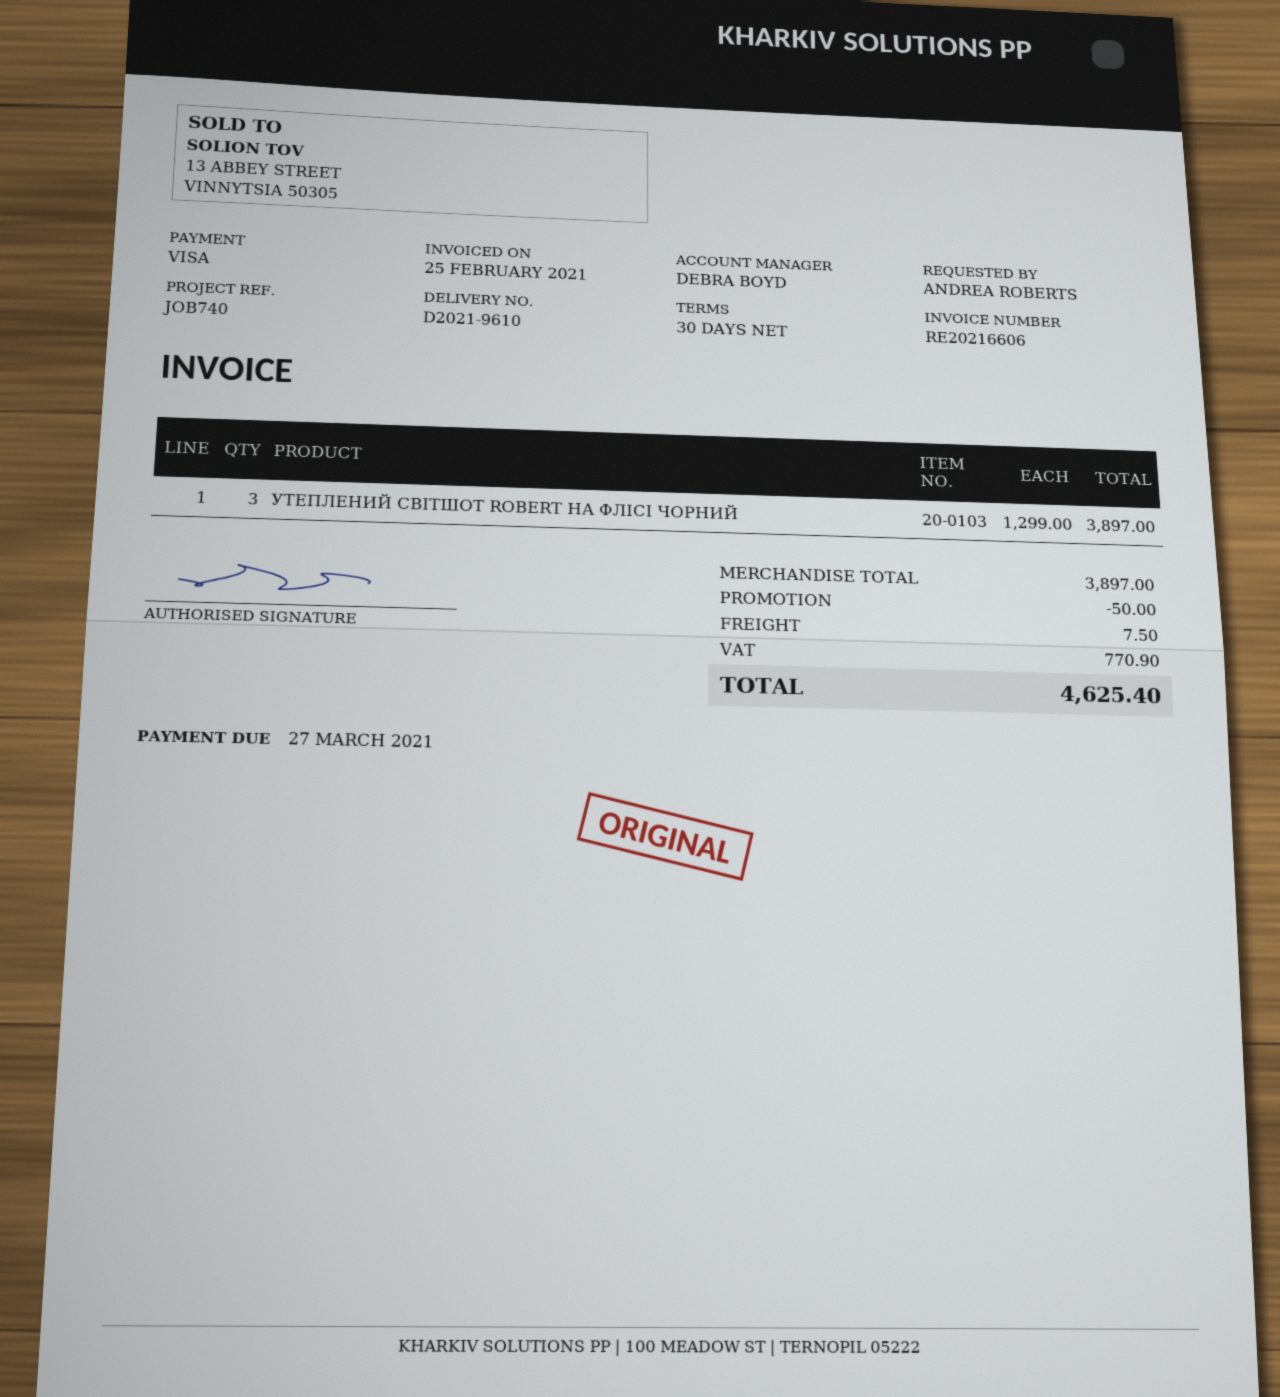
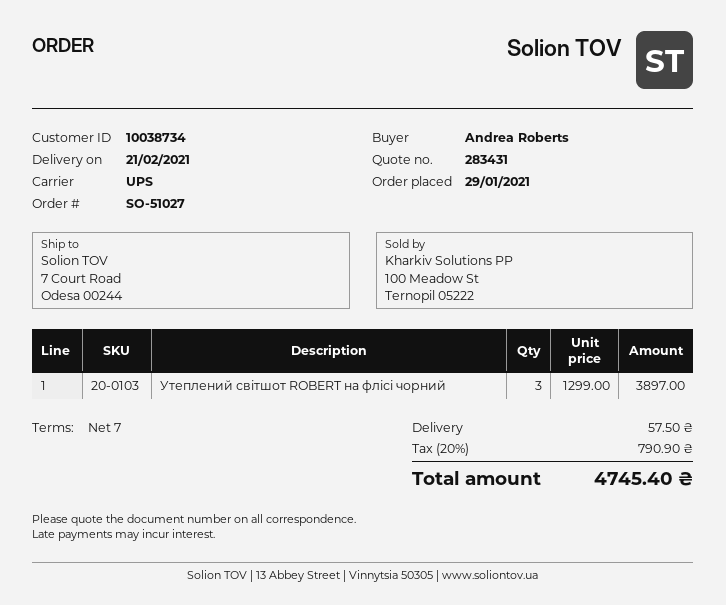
payment terms: 30 days -> 7 days
discount: 50.00 -> none
shipping: 7.50 -> 57.50
tax: 770.90 -> 790.90
total: 4625.40 -> 4745.40

